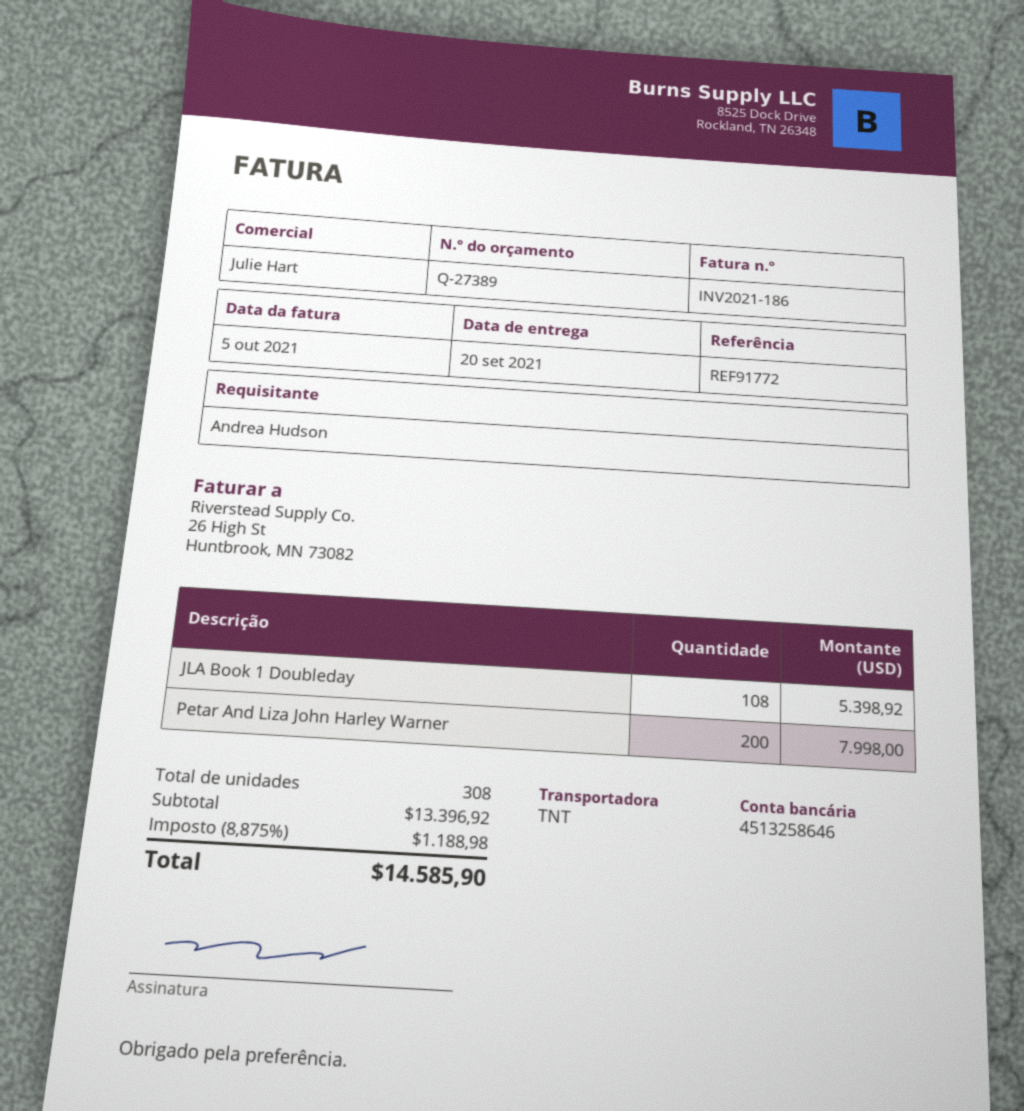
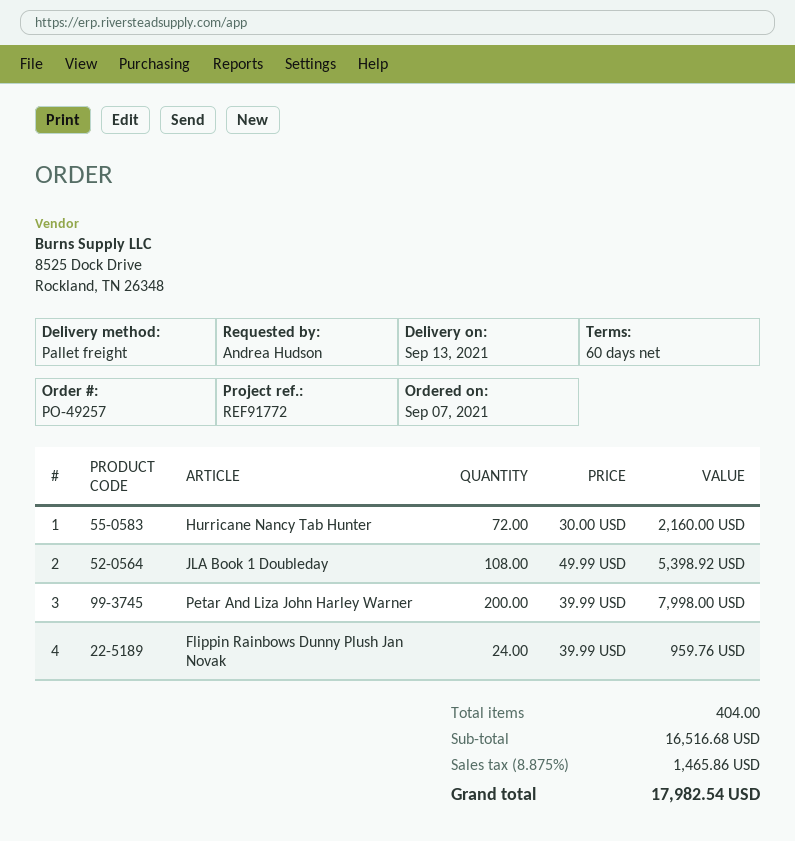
delivery date: 2021-09-20 -> 2021-09-13
shipping method: TNT -> pallet freight
Hurricane Nancy Tab Hunter: none -> 72 for 2160.00
Flippin Rainbows Dunny Plush Jan Novak: none -> 24 for 959.76
total quantity: 308 -> 404
subtotal: 13396.92 -> 16516.68
tax: 8.875% = 1188.98 -> 8.875% = 1465.86
total: 14585.90 -> 17982.54

